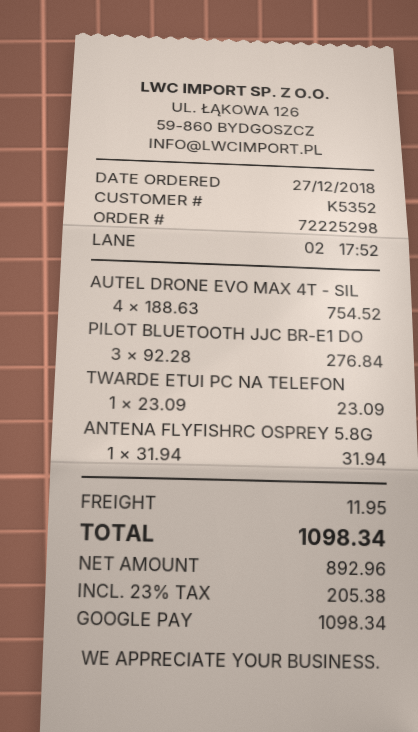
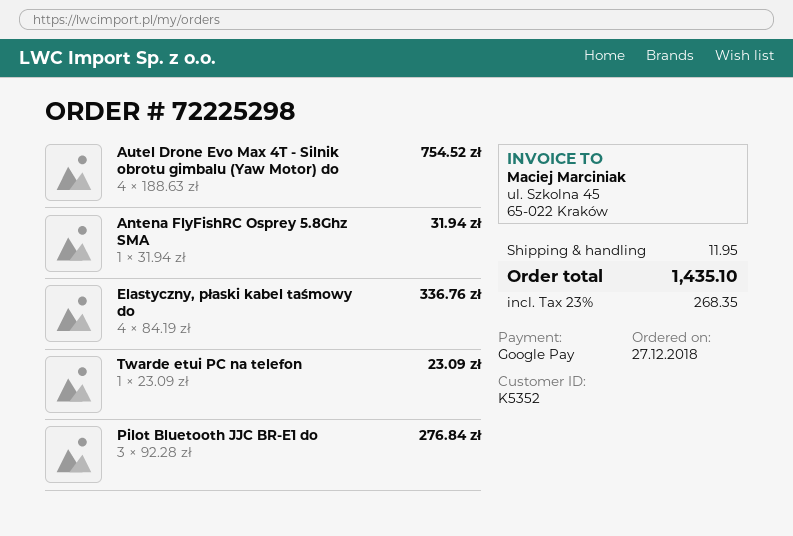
Elastyczny, płaski kabel taśmowy do: none -> 4 x 84.19 = 336.76
tax: 23% = 205.38 -> 23% = 268.35
total: 1098.34 -> 1435.10

